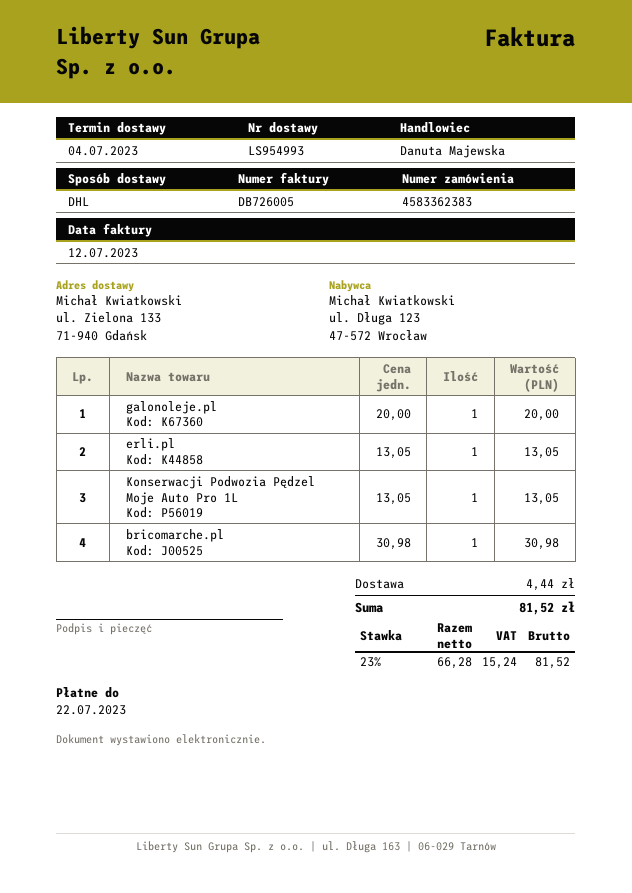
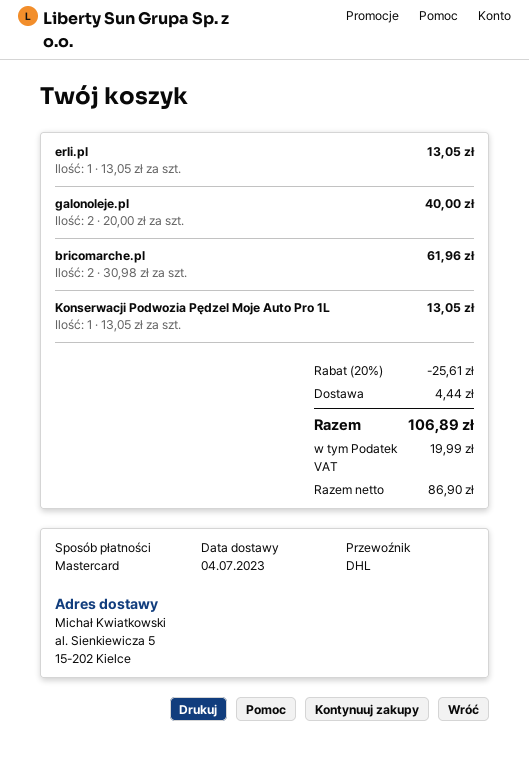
ship to: ul. Zielona 133, 71-940 Gdańsk -> al. Sienkiewicza 5, 15-202 Kielce
galonoleje.pl: 1 x 20.00 = 20.00 -> 2 x 20.00 = 40.00
bricomarche.pl: 1 x 30.98 = 30.98 -> 2 x 30.98 = 61.96
discount: none -> 20% = 25.61
net: 66.28 -> 86.90
tax: 15.24 -> 19.99
total: 81.52 -> 106.89

